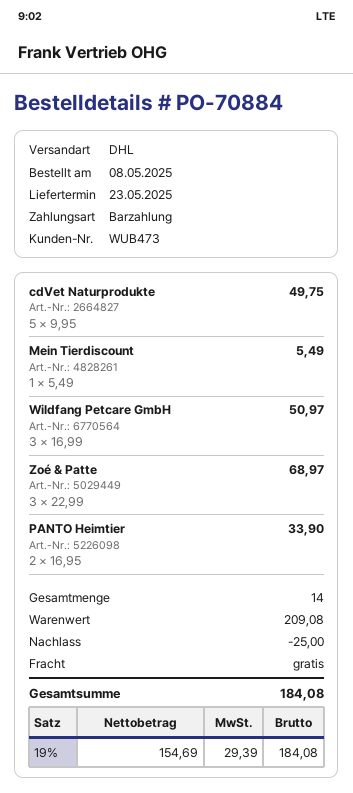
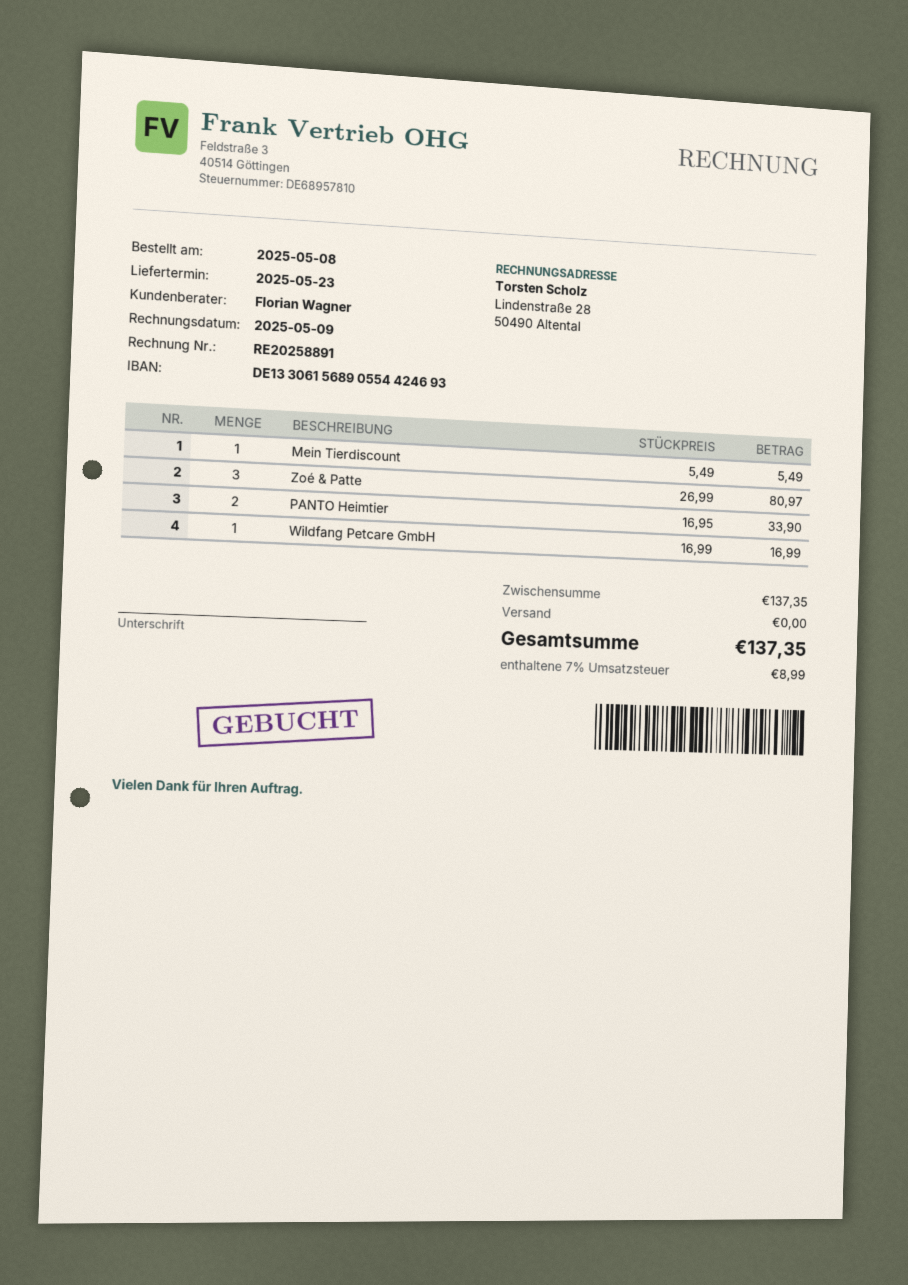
cdVet Naturprodukte: 5 x 9.95 = 49.75 -> none
Wildfang Petcare GmbH: 3 x 16.99 = 50.97 -> 1 x 16.99 = 16.99
Zoé & Patte: 3 x 22.99 = 68.97 -> 3 x 26.99 = 80.97
subtotal: 209.08 -> 137.35
discount: 25.00 -> none
tax: 19% = 29.39 -> 7% = 8.99
total: 184.08 -> 137.35

